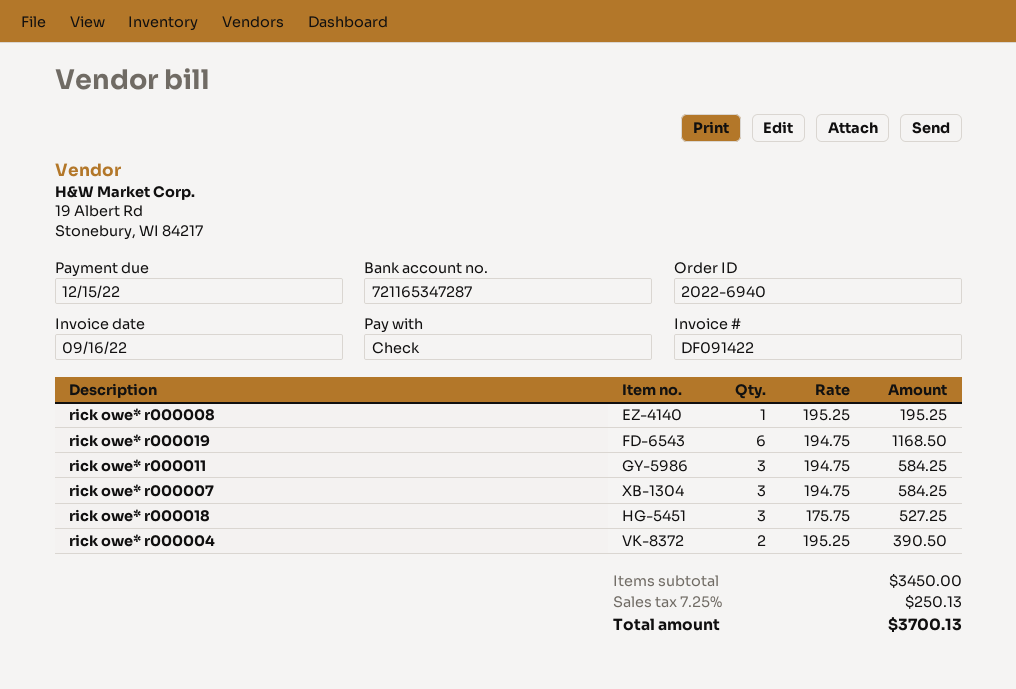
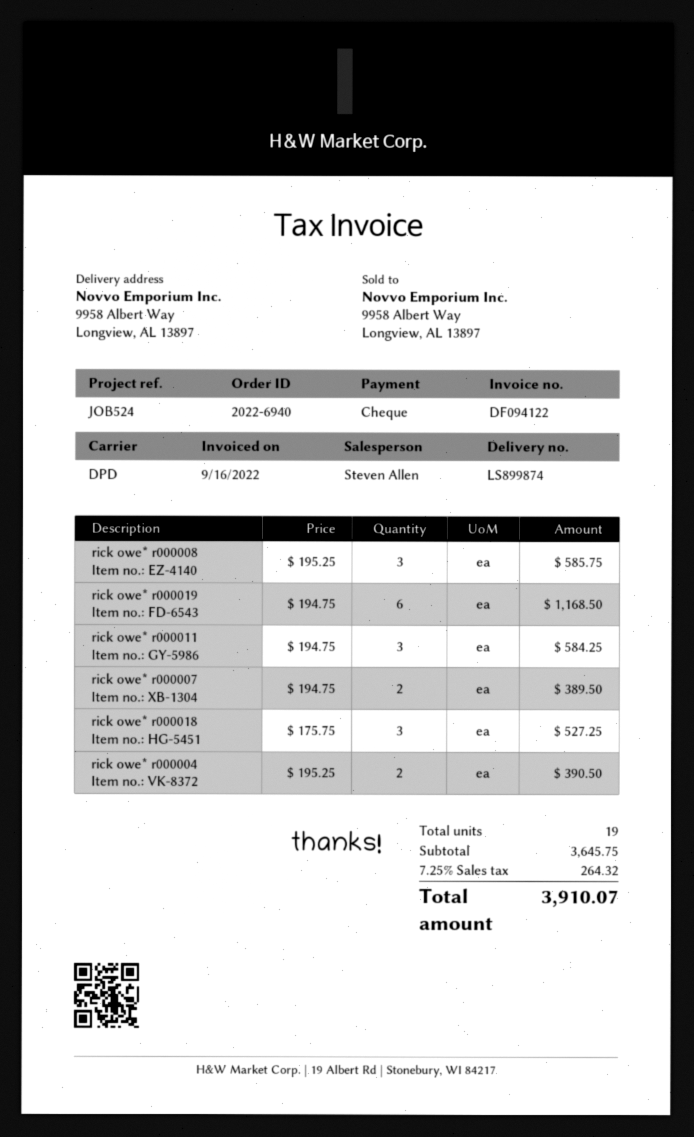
invoice number: DF091422 -> DF094122
rick owe* r000008: 1 x 195.25 = 195.25 -> 3 x 195.25 = 585.75
rick owe* r000007: 3 x 194.75 = 584.25 -> 2 x 194.75 = 389.50
subtotal: 3450.00 -> 3645.75
tax: 7.25% = 250.13 -> 7.25% = 264.32
total: 3700.13 -> 3910.07

